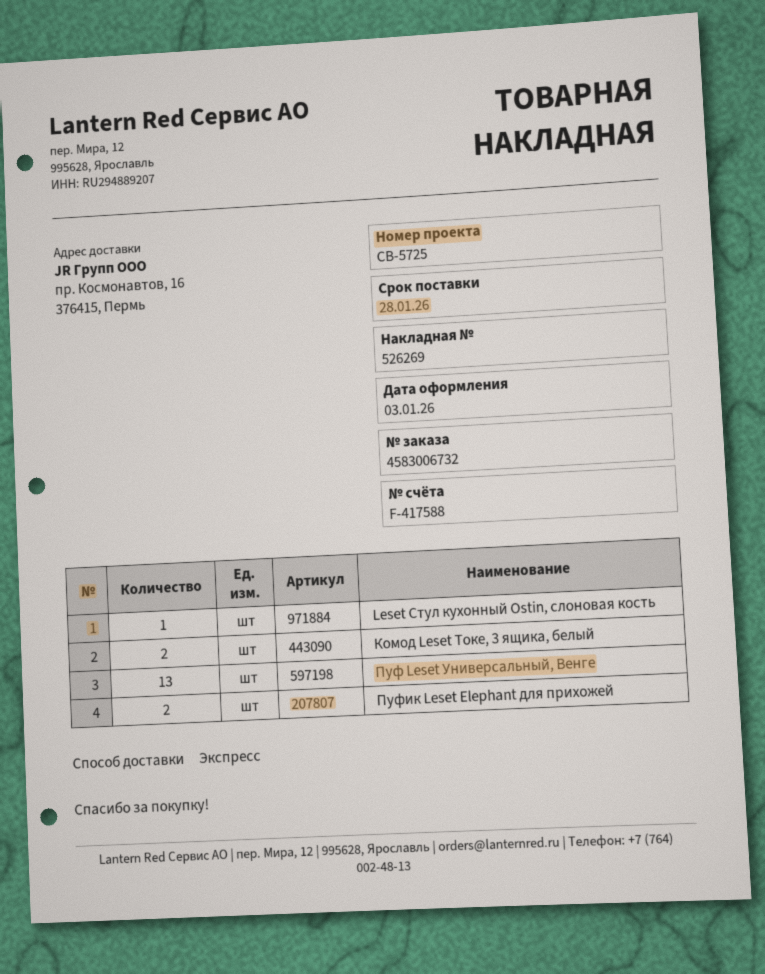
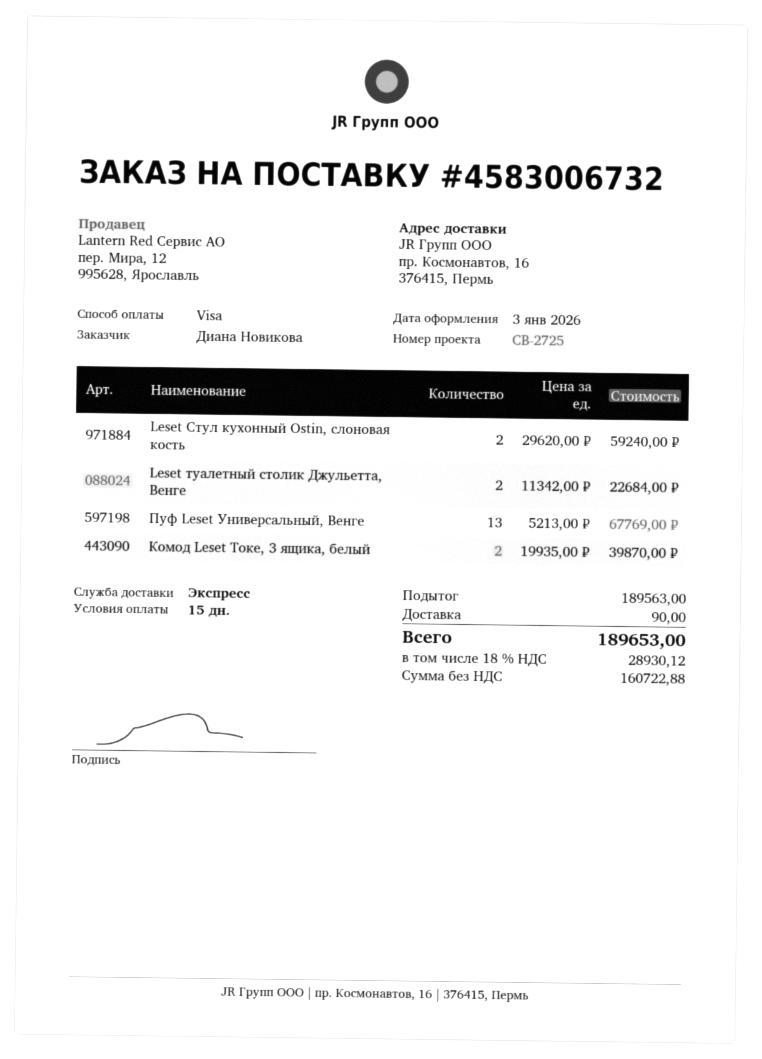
reference: CB-5725 -> CB-2725
Leset Стул кухонный Ostin, слоновая кость: 1 -> 2
Пуфик Leset Elephant для прихожей: 2 -> none
Leset туалетный столик Джульетта, Венге: none -> 2

